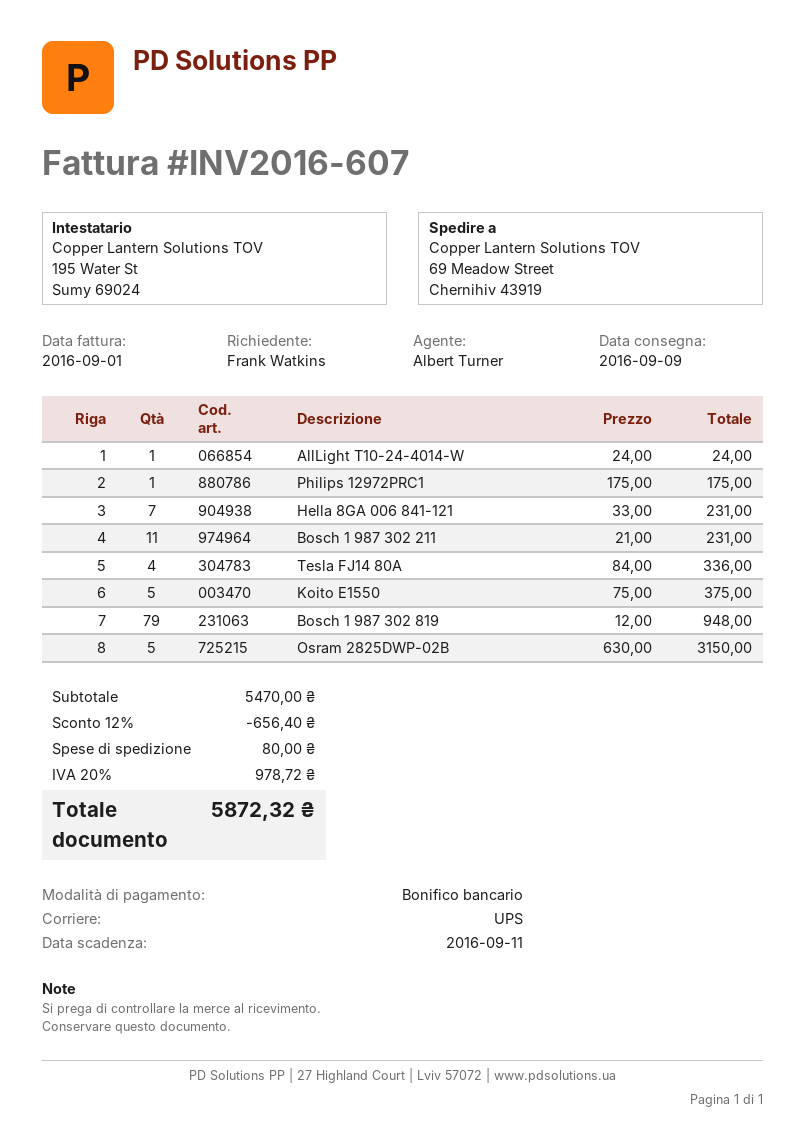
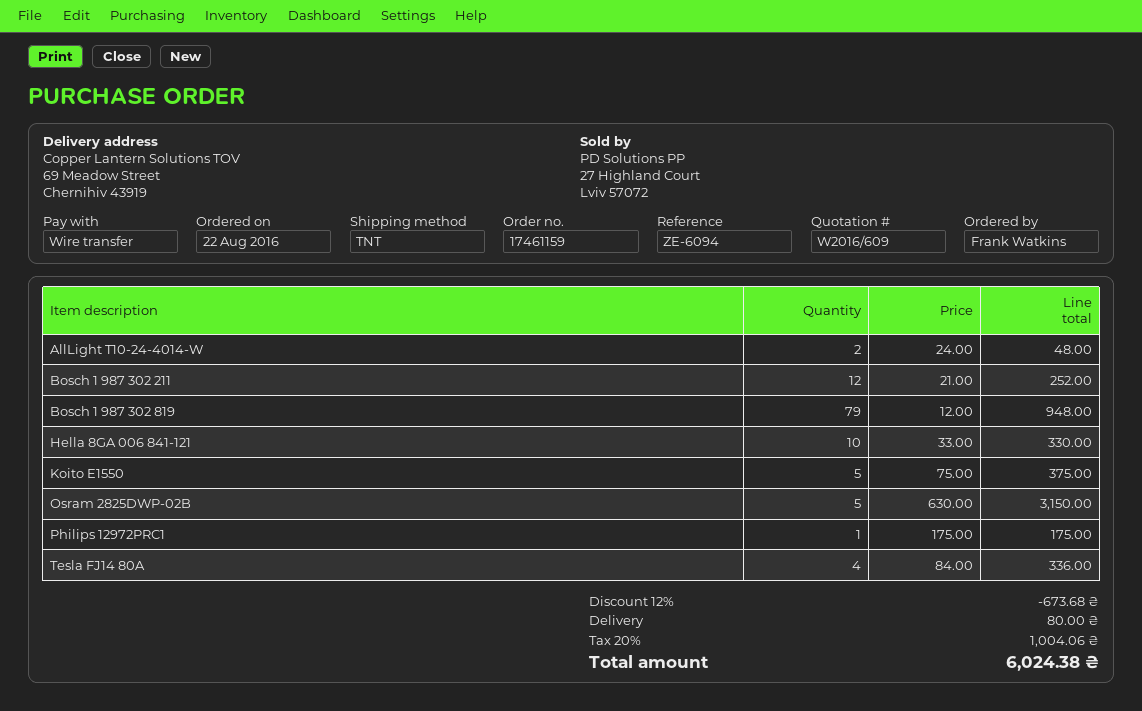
shipping method: UPS -> TNT
AllLight T10-24-4014-W: 1 x 24.00 = 24.00 -> 2 x 24.00 = 48.00
Hella 8GA 006 841-121: 7 x 33.00 = 231.00 -> 10 x 33.00 = 330.00
Bosch 1 987 302 211: 11 x 21.00 = 231.00 -> 12 x 21.00 = 252.00
discount: 12% = 656.40 -> 12% = 673.68
tax: 20% = 978.72 -> 20% = 1004.06
total: 5872.32 -> 6024.38

